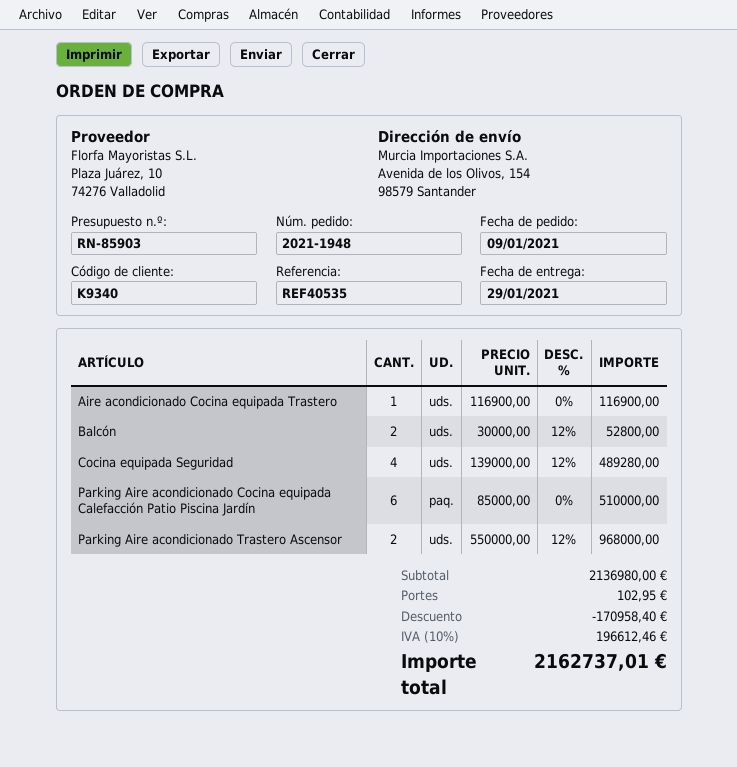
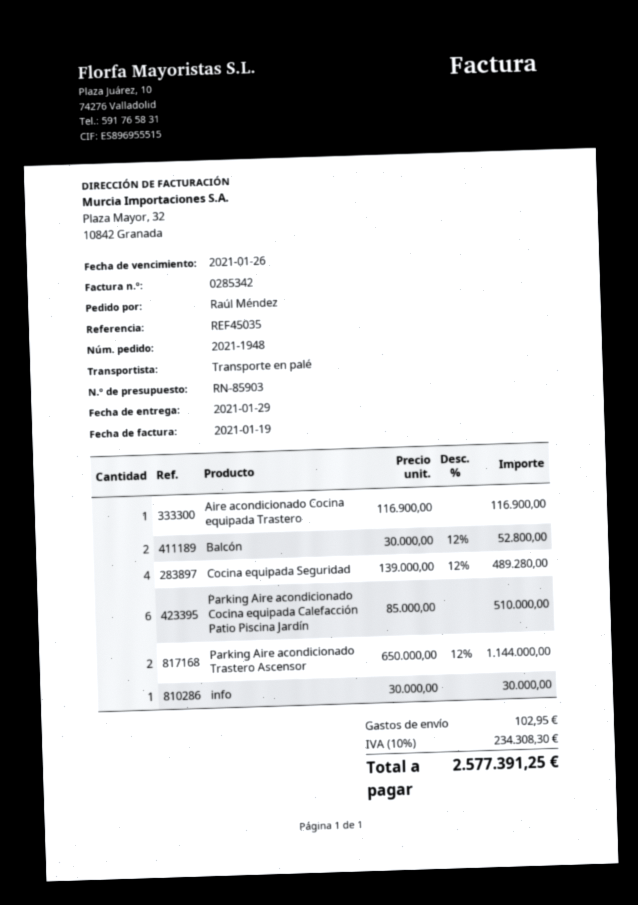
reference: REF40535 -> REF45035
Parking Aire acondicionado Trastero Ascensor: 2 x 550000.00 - 12% = 968000.00 -> 2 x 650000.00 - 12% = 1144000.00
info: none -> 1 x 30000.00 = 30000.00
discount: 170958.40 -> none
tax: 10% = 196612.46 -> 10% = 234308.30
total: 2162737.01 -> 2577391.25

